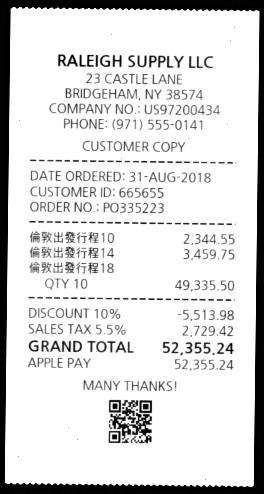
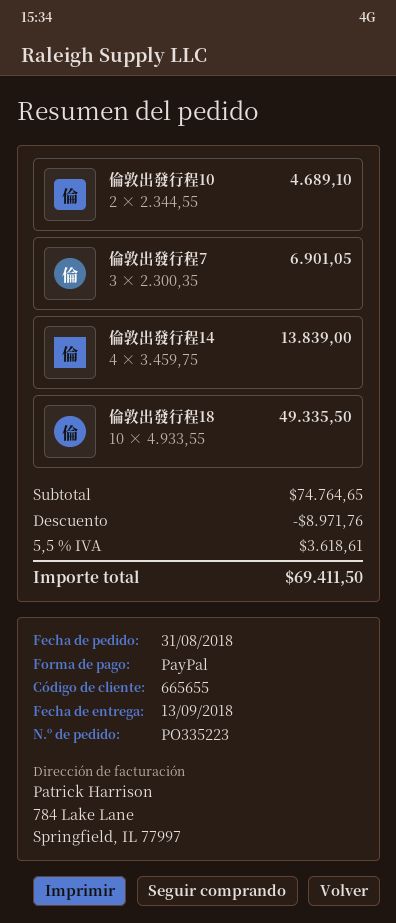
payment method: Apple Pay -> PayPal
倫敦出發行程10: 1 for 2344.55 -> 2 for 4689.10
倫敦出發行程14: 1 for 3459.75 -> 4 for 13839.00
倫敦出發行程7: none -> 3 for 6901.05
discount: 5513.98 -> 8971.76
tax: 5.5% = 2729.42 -> 5.5% = 3618.61
total: 52355.24 -> 69411.50

